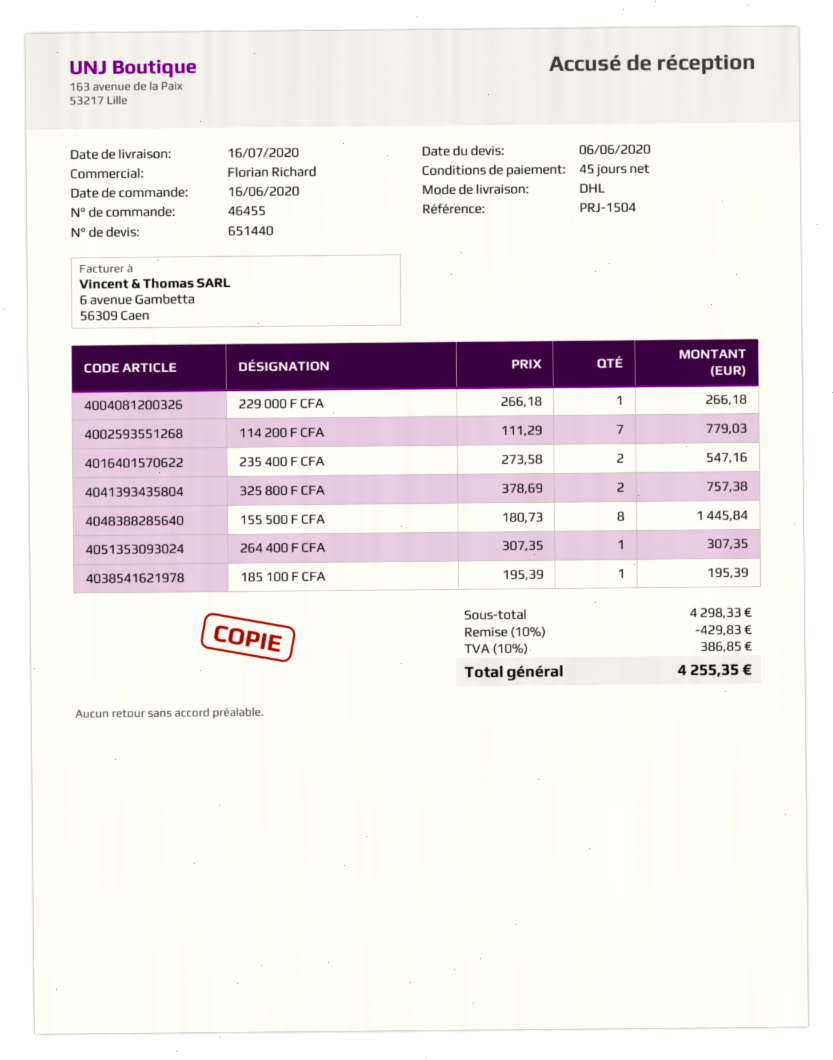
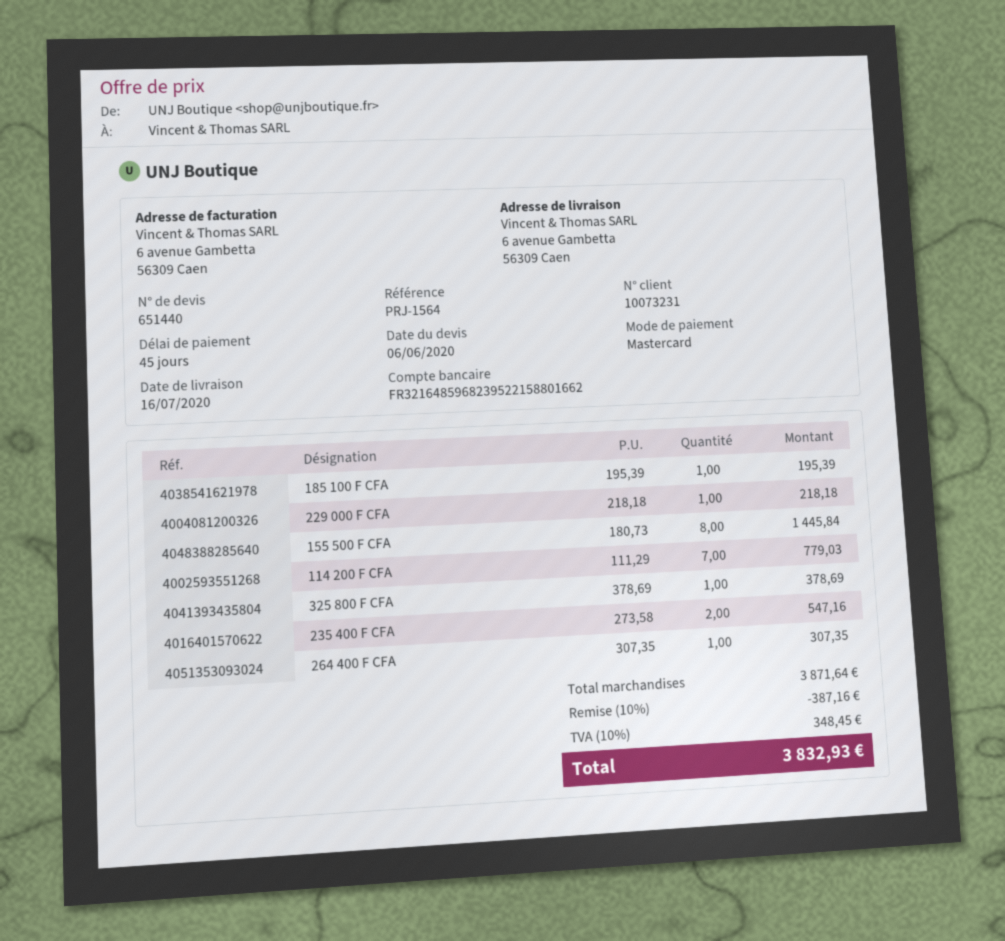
reference: PRJ-1504 -> PRJ-1564
229 000 F CFA: 1 x 266.18 = 266.18 -> 1 x 218.18 = 218.18
325 800 F CFA: 2 x 378.69 = 757.38 -> 1 x 378.69 = 378.69
subtotal: 4298.33 -> 3871.64
discount: 10% = 429.83 -> 10% = 387.16
tax: 10% = 386.85 -> 10% = 348.45
total: 4255.35 -> 3832.93

